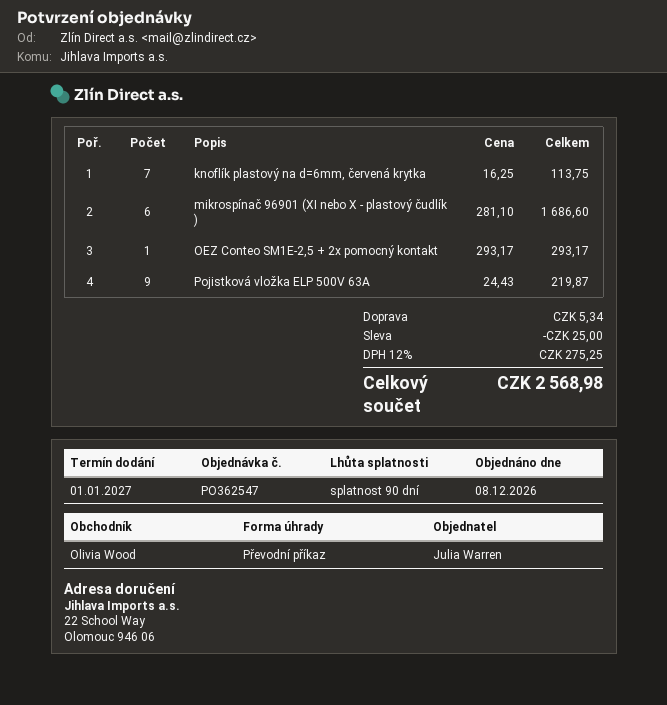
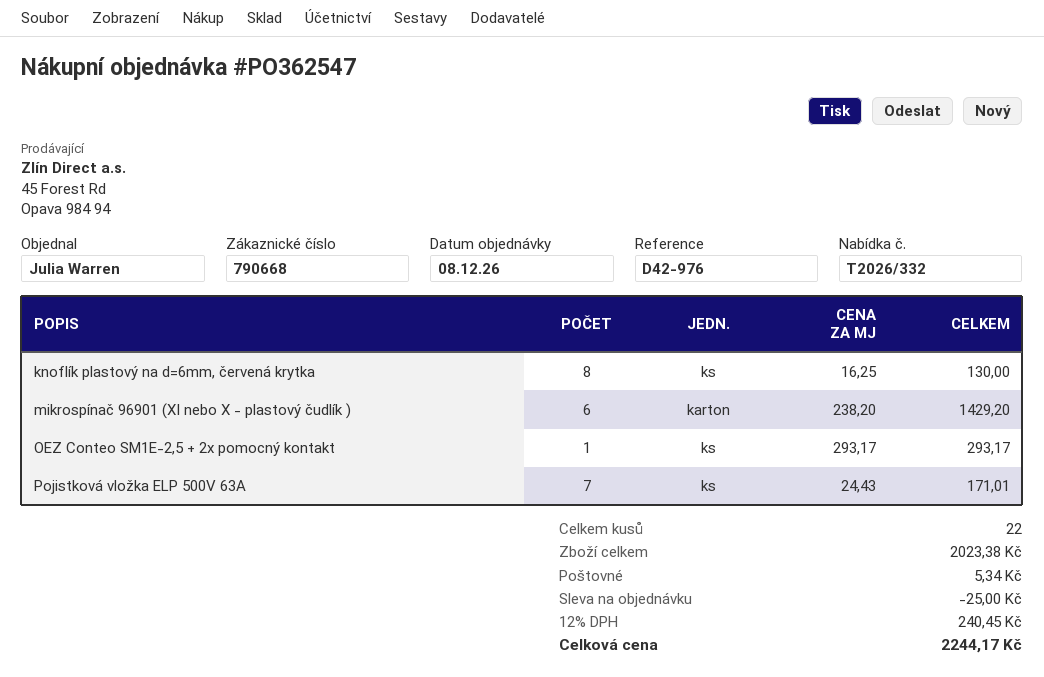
knoflík plastový na d=6mm, červená krytka: 7 x 16.25 = 113.75 -> 8 x 16.25 = 130.00
mikrospínač 96901 (XI nebo X - plastový čudlík ): 6 x 281.10 = 1686.60 -> 6 x 238.20 = 1429.20
Pojistková vložka ELP 500V 63A: 9 x 24.43 = 219.87 -> 7 x 24.43 = 171.01
tax: 12% = 275.25 -> 12% = 240.45
total: 2568.98 -> 2244.17

